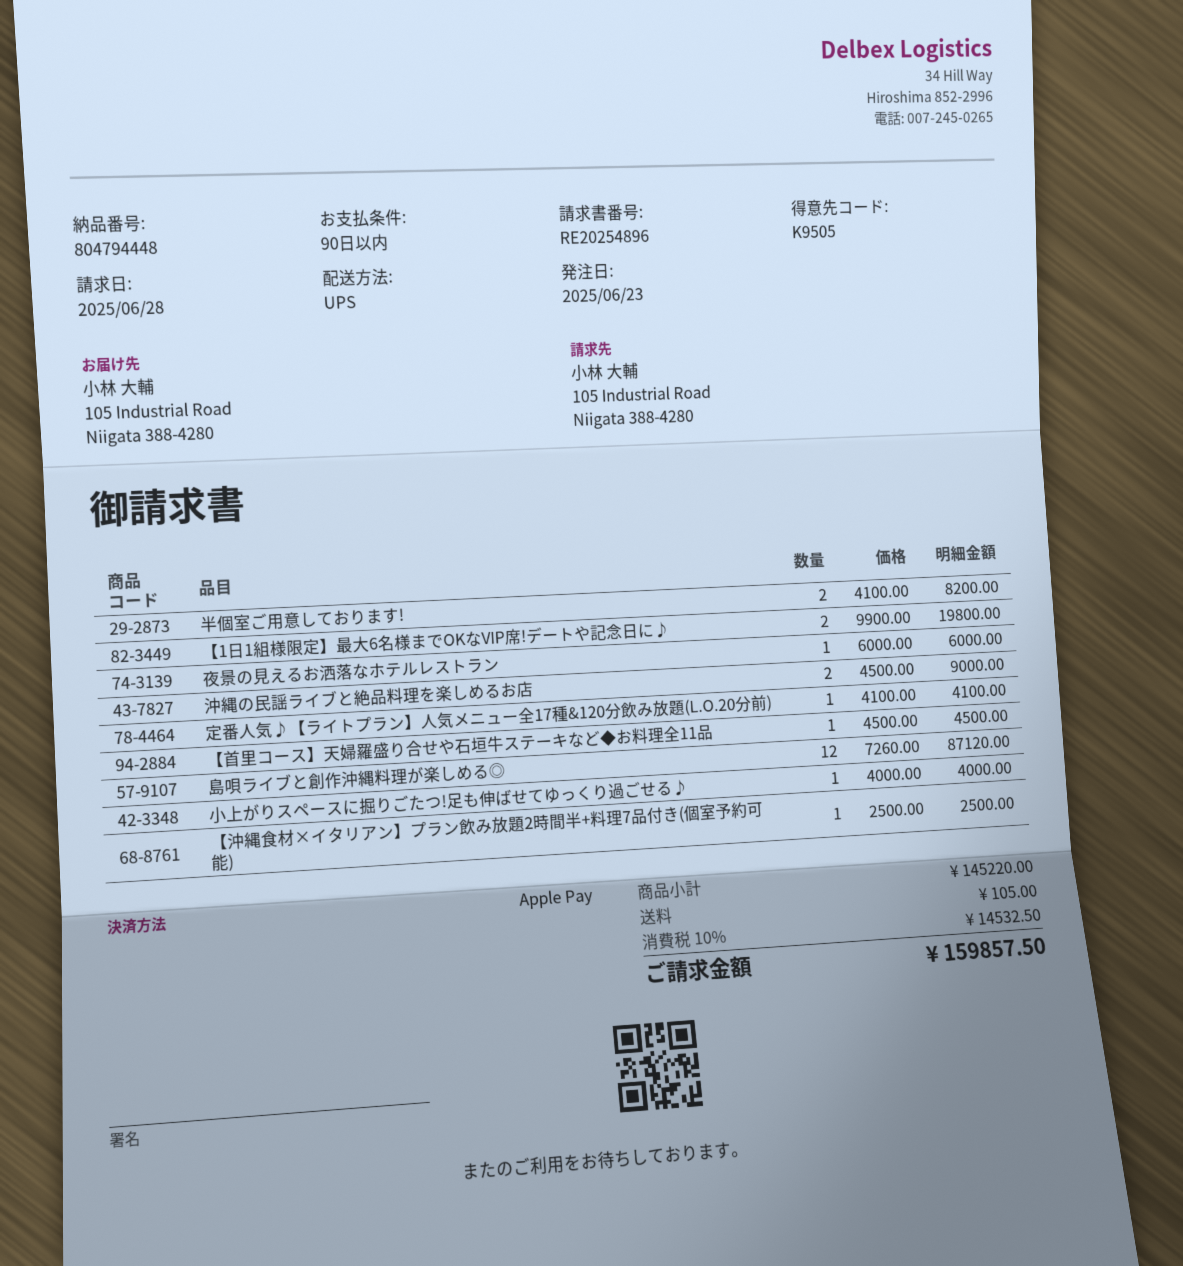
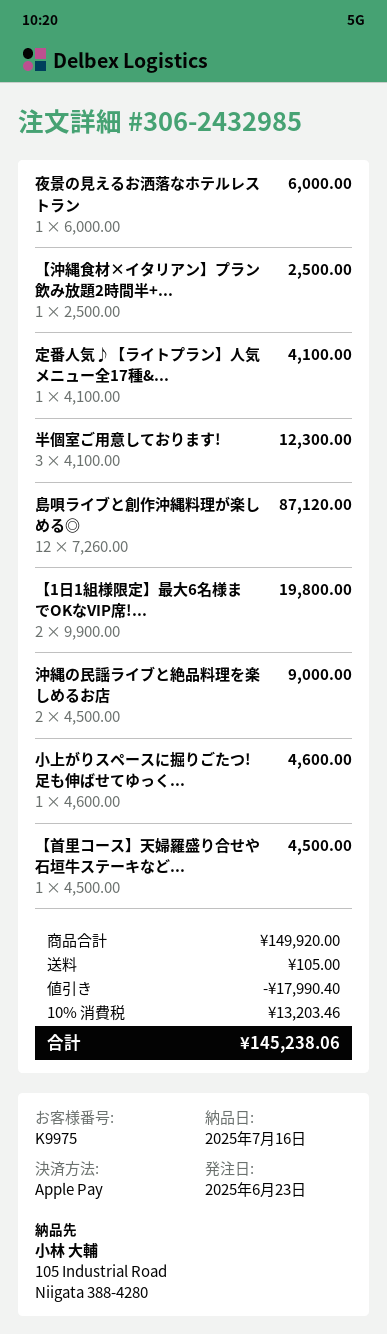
customer number: K9505 -> K9975
半個室ご用意しております!: 2 x 4100.00 = 8200.00 -> 3 x 4100.00 = 12300.00
小上がりスペースに掘りごたつ!足も伸ばせてゆっくり過ごせる♪: 1 x 4000.00 = 4000.00 -> 1 x 4600.00 = 4600.00
subtotal: 145220.00 -> 149920.00
discount: none -> 17990.40
tax: 10% = 14532.50 -> 10% = 13203.46
total: 159857.50 -> 145238.06

